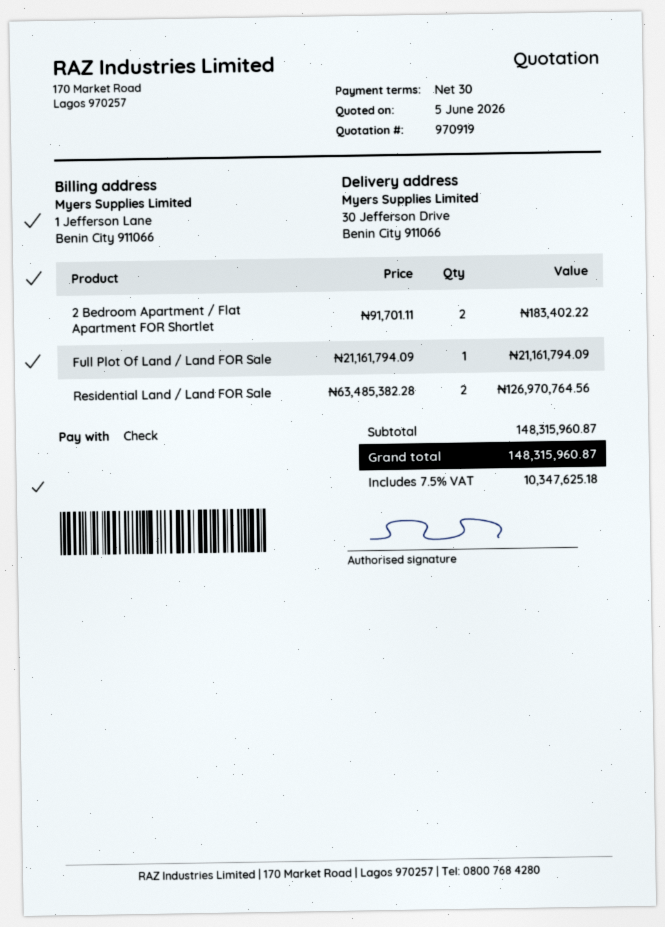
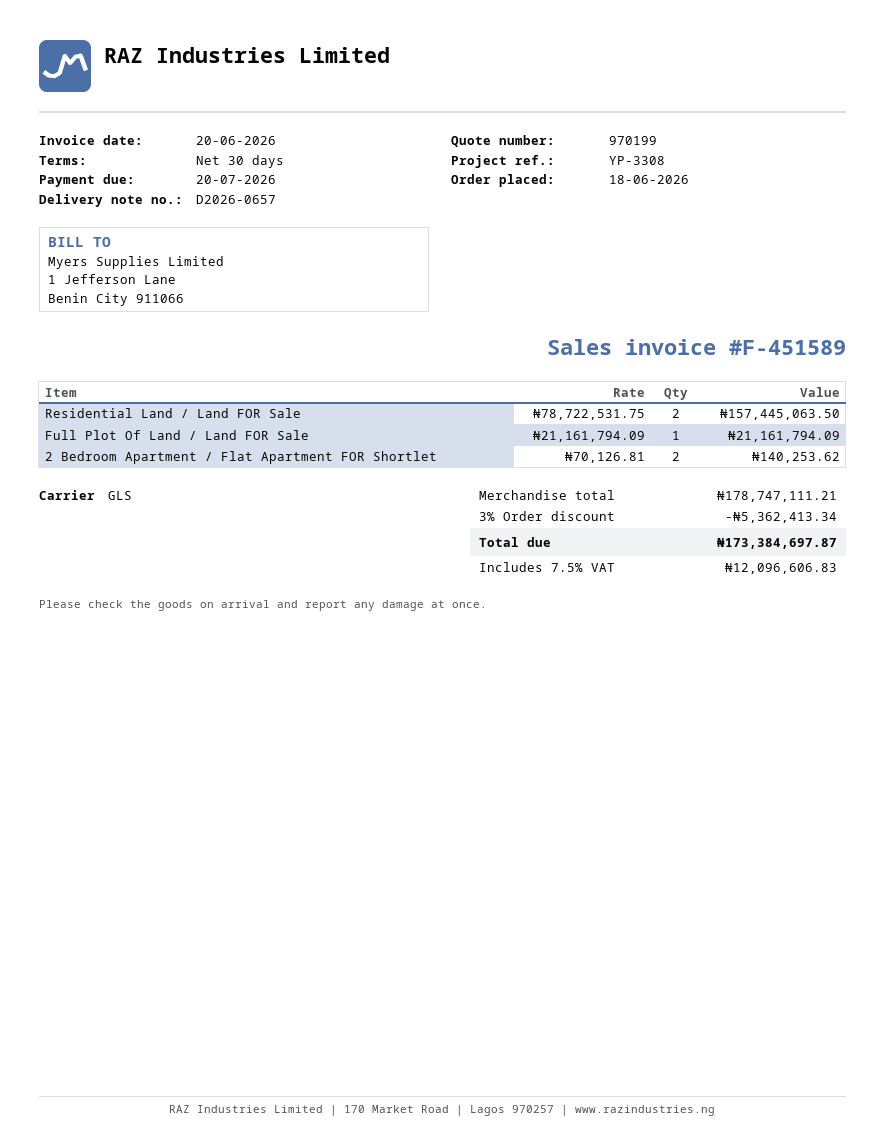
quote number: 970919 -> 970199
2 Bedroom Apartment / Flat Apartment FOR Shortlet: 2 x 91701.11 = 183402.22 -> 2 x 70126.81 = 140253.62
Residential Land / Land FOR Sale: 2 x 63485382.28 = 126970764.56 -> 2 x 78722531.75 = 157445063.50
subtotal: 148315960.87 -> 178747111.21
discount: none -> 3% = 5362413.34
tax: 7.5% = 10347625.18 -> 7.5% = 12096606.83
total: 148315960.87 -> 173384697.87

